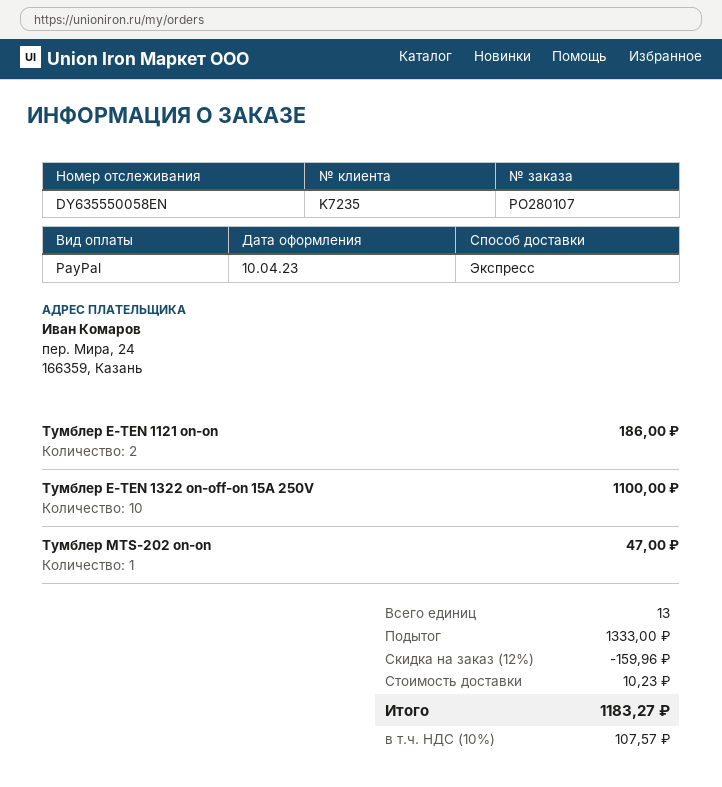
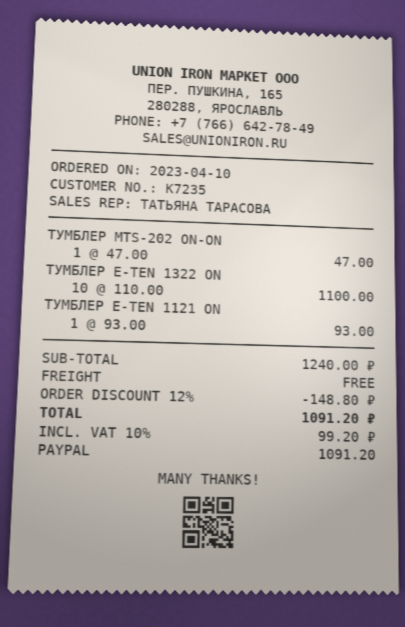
Тумблер E-TEN 1121 on-on: 2 for 186.00 -> 1 for 93.00
subtotal: 1333.00 -> 1240.00
discount: 12% = 159.96 -> 12% = 148.80
shipping: 10.23 -> 0.00
tax: 10% = 107.57 -> 10% = 99.20
total: 1183.27 -> 1091.20

